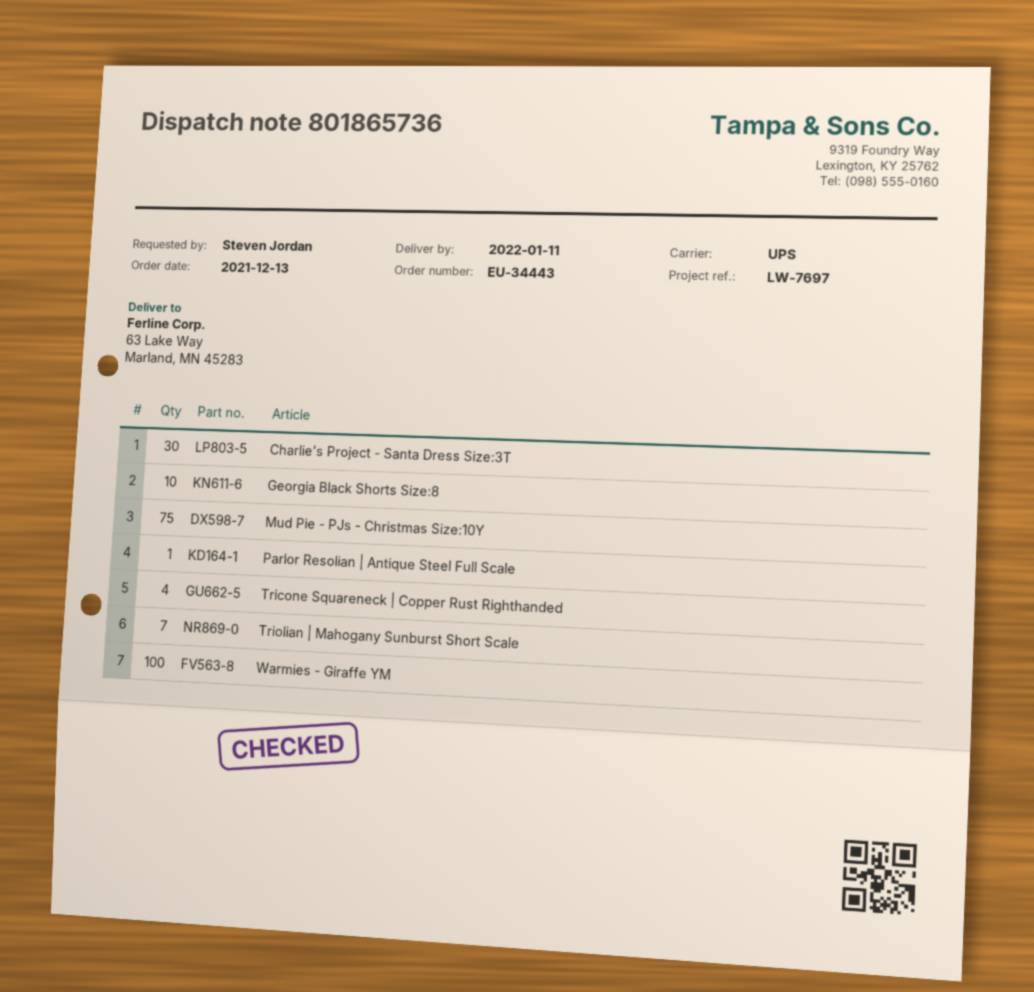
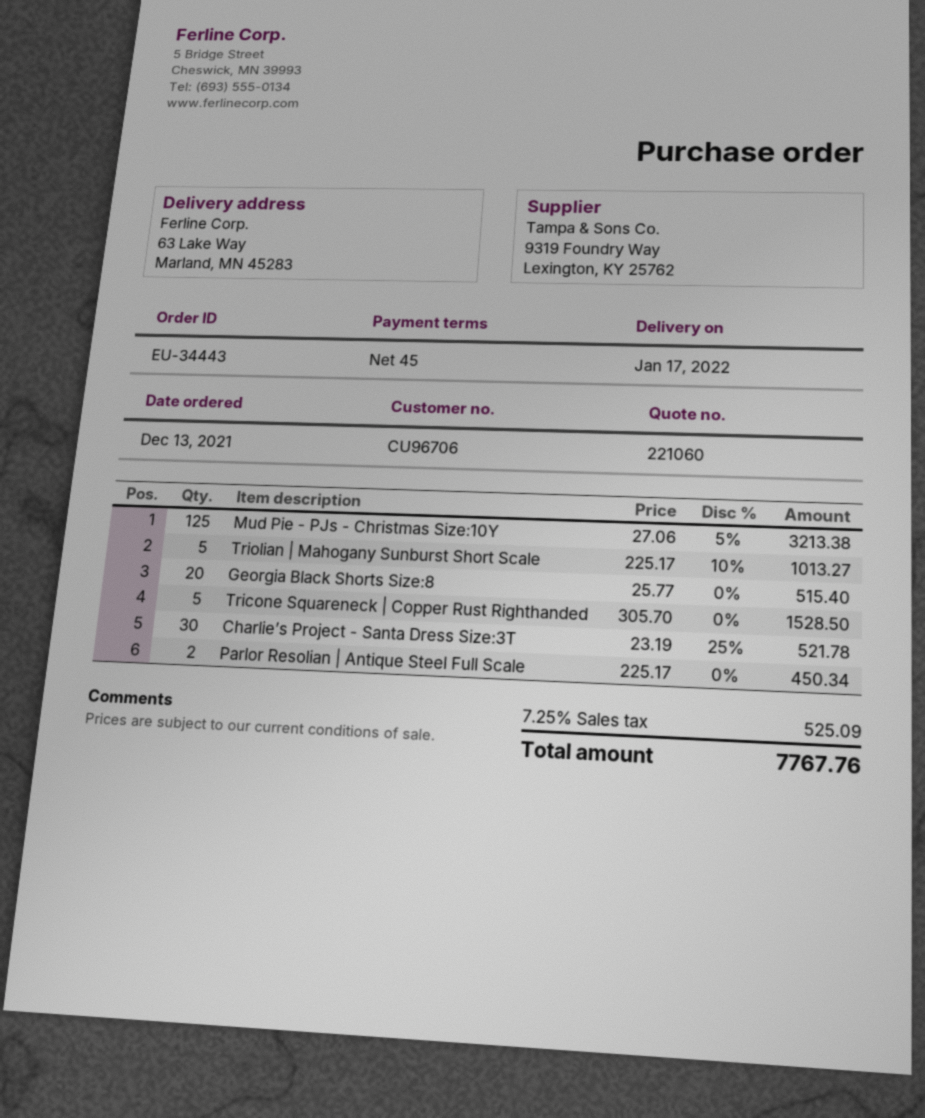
delivery date: 2022-01-11 -> 2022-01-17
Georgia Black Shorts Size:8: 10 -> 20
Mud Pie - PJs - Christmas Size:10Y: 75 -> 125
Parlor Resolian | Antique Steel Full Scale: 1 -> 2
Tricone Squareneck | Copper Rust Righthanded: 4 -> 5
Triolian | Mahogany Sunburst Short Scale: 7 -> 5
Warmies - Giraffe YM: 100 -> none

